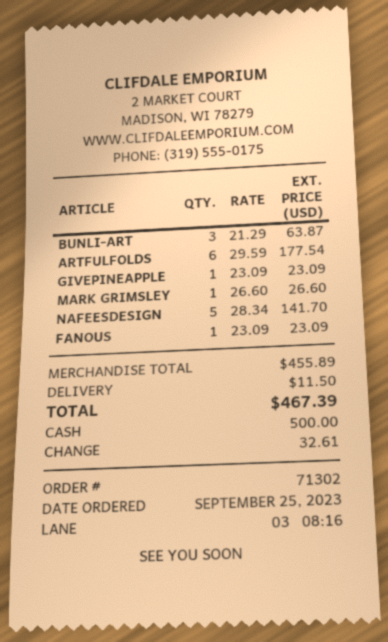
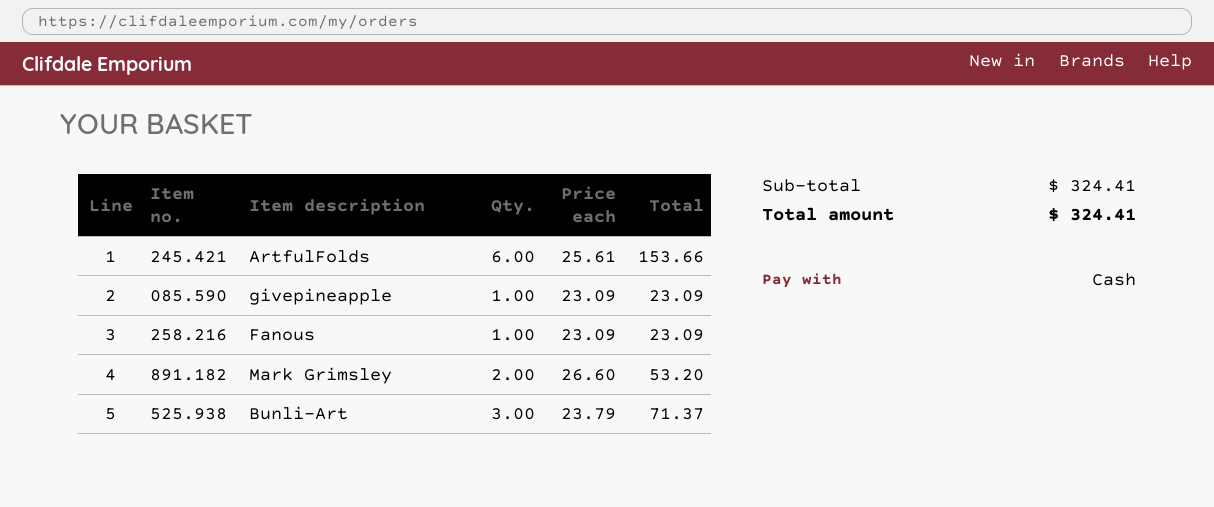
BUNLI-ART: 3 x 21.29 = 63.87 -> 3 x 23.79 = 71.37
ARTFULFOLDS: 6 x 29.59 = 177.54 -> 6 x 25.61 = 153.66
MARK GRIMSLEY: 1 x 26.60 = 26.60 -> 2 x 26.60 = 53.20
NAFEESDESIGN: 5 x 28.34 = 141.70 -> none
subtotal: 455.89 -> 324.41
shipping: 11.50 -> none
total: 467.39 -> 324.41

